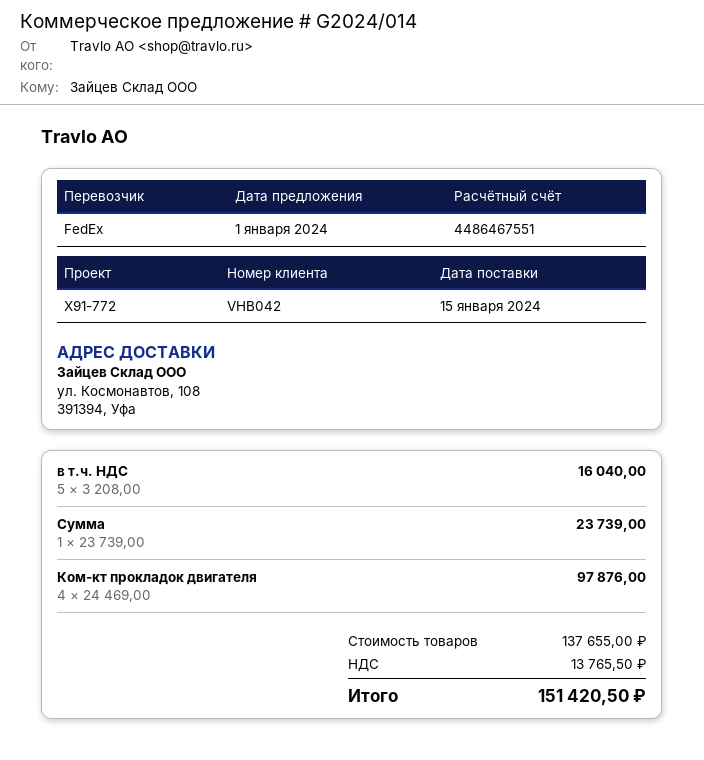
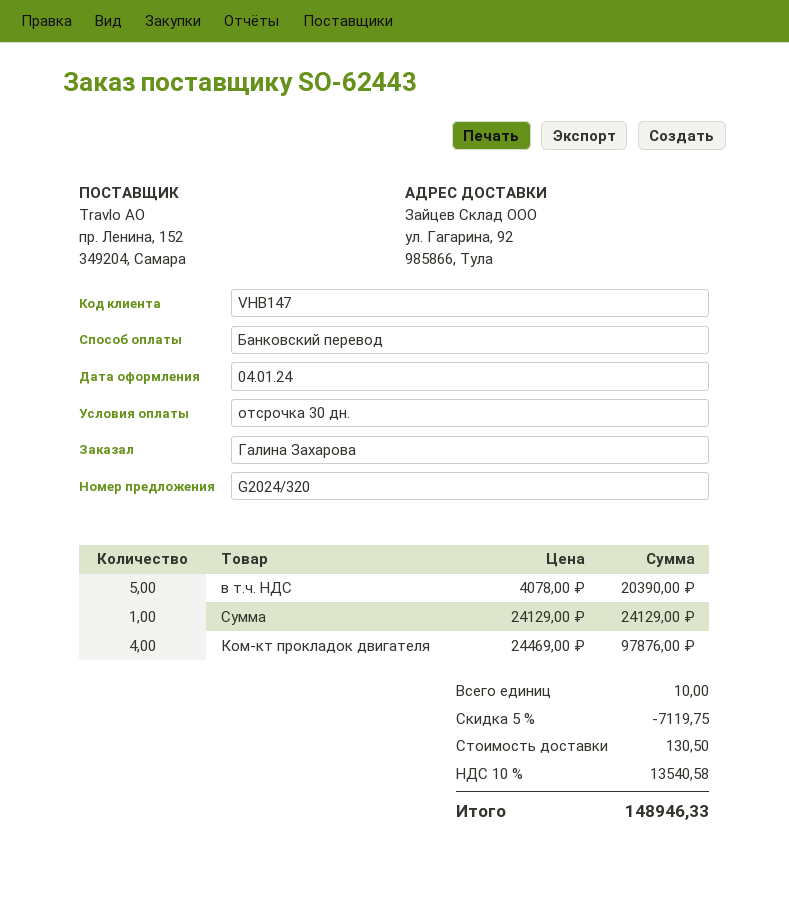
quote number: G2024/014 -> G2024/320
customer number: VHB042 -> VHB147
ship to: ул. Космонавтов, 108, 391394, Уфа -> ул. Гагарина, 92, 985866, Тула
в т.ч. НДС: 5 x 3208.00 = 16040.00 -> 5 x 4078.00 = 20390.00
Сумма: 1 x 23739.00 = 23739.00 -> 1 x 24129.00 = 24129.00
discount: none -> 5% = 7119.75
shipping: none -> 130.50
tax: 13765.50 -> 13540.58
total: 151420.50 -> 148946.33

